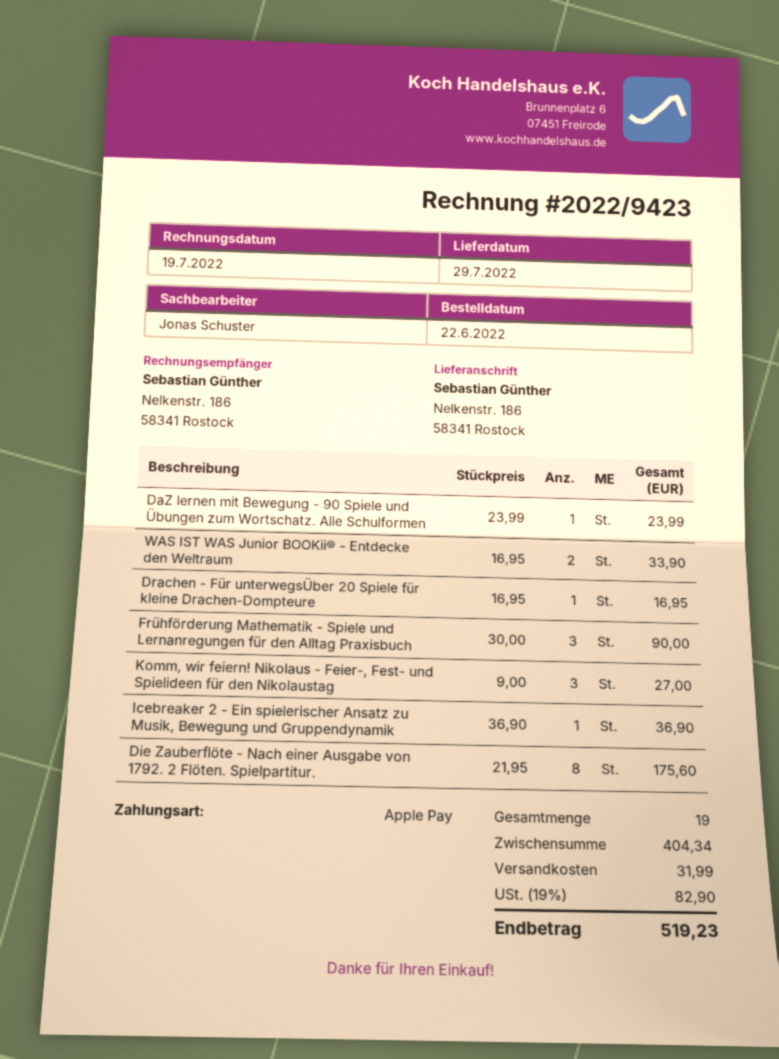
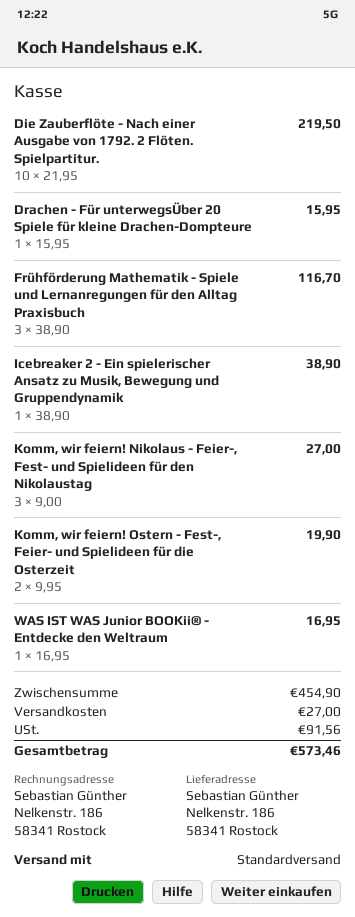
DaZ lernen mit Bewegung - 90 Spiele und Übungen zum Wortschatz. Alle Schulformen: 1 x 23.99 = 23.99 -> none
WAS IST WAS Junior BOOKii® - Entdecke den Weltraum: 2 x 16.95 = 33.90 -> 1 x 16.95 = 16.95
Drachen - Für unterwegsÜber 20 Spiele für kleine Drachen-Dompteure: 1 x 16.95 = 16.95 -> 1 x 15.95 = 15.95
Frühförderung Mathematik - Spiele und Lernanregungen für den Alltag Praxisbuch: 3 x 30.00 = 90.00 -> 3 x 38.90 = 116.70
Icebreaker 2 - Ein spielerischer Ansatz zu Musik, Bewegung und Gruppendynamik: 1 x 36.90 = 36.90 -> 1 x 38.90 = 38.90
Die Zauberflöte - Nach einer Ausgabe von 1792. 2 Flöten. Spielpartitur.: 8 x 21.95 = 175.60 -> 10 x 21.95 = 219.50
Komm, wir feiern! Ostern - Fest-, Feier- und Spielideen für die Osterzeit: none -> 2 x 9.95 = 19.90
subtotal: 404.34 -> 454.90
shipping: 31.99 -> 27.00
tax: 82.90 -> 91.56
total: 519.23 -> 573.46

